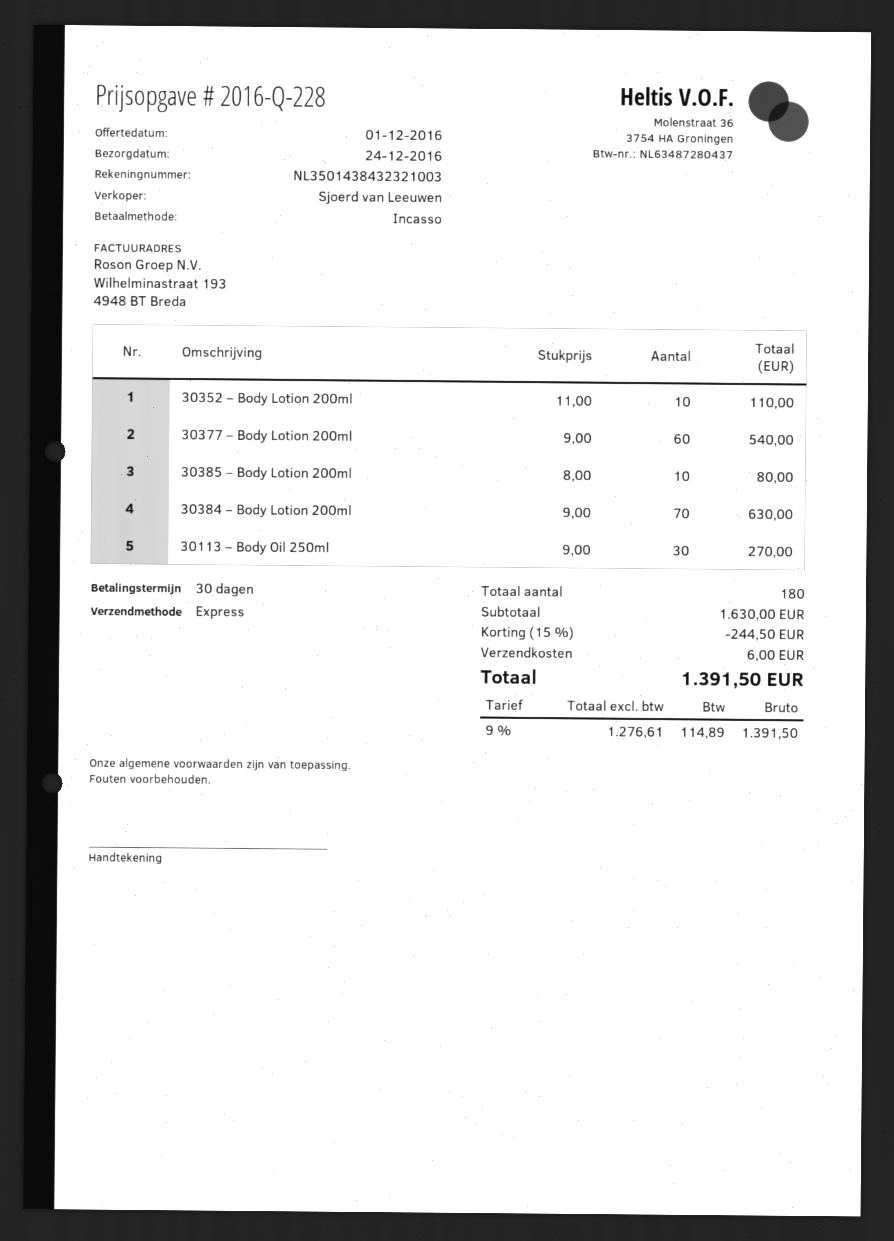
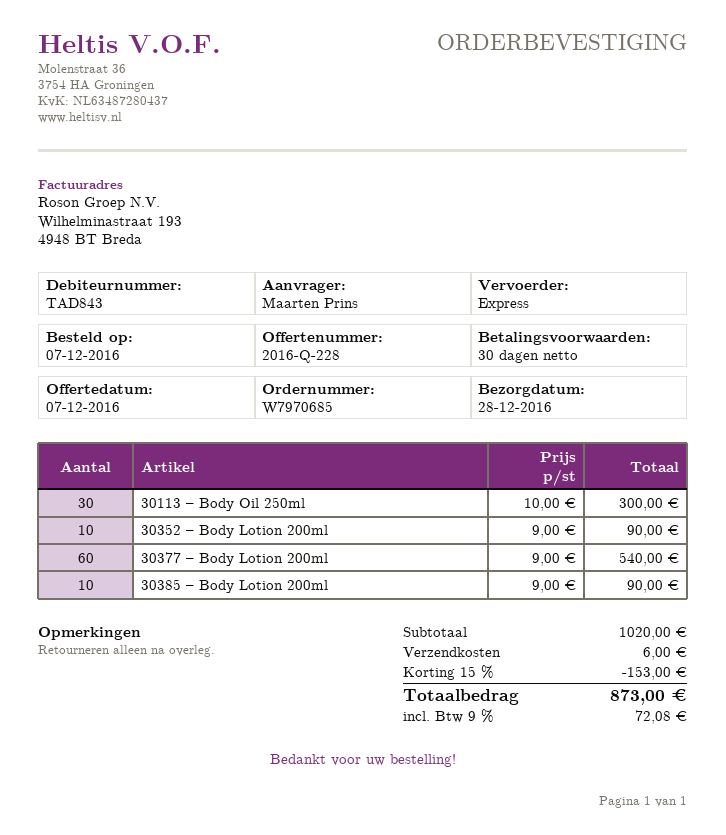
quote date: 2016-12-01 -> 2016-12-07
delivery date: 2016-12-24 -> 2016-12-28
30352 – Body Lotion 200ml: 10 x 11.00 = 110.00 -> 10 x 9.00 = 90.00
30385 – Body Lotion 200ml: 10 x 8.00 = 80.00 -> 10 x 9.00 = 90.00
30384 – Body Lotion 200ml: 70 x 9.00 = 630.00 -> none
30113 – Body Oil 250ml: 30 x 9.00 = 270.00 -> 30 x 10.00 = 300.00
subtotal: 1630.00 -> 1020.00
discount: 15% = 244.50 -> 15% = 153.00
tax: 9% = 114.89 -> 9% = 72.08
total: 1391.50 -> 873.00

